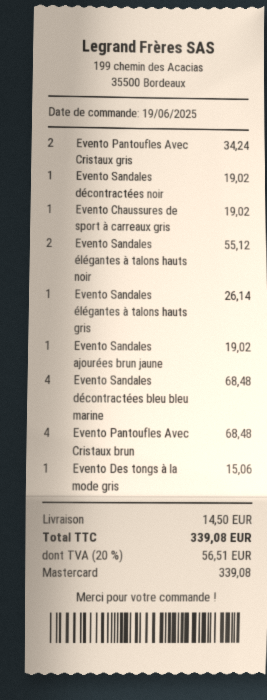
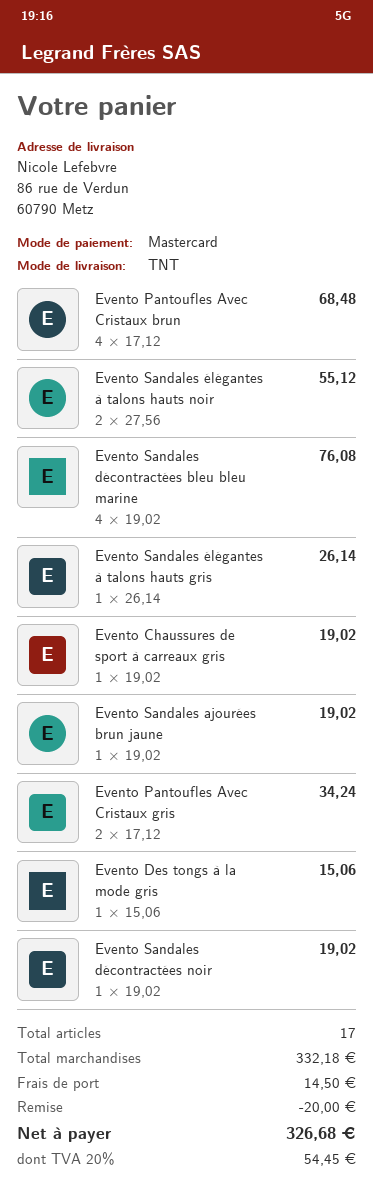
Evento Sandales décontractées bleu bleu marine: 4 for 68.48 -> 4 for 76.08
discount: none -> 20.00
tax: 20% = 56.51 -> 20% = 54.45
total: 339.08 -> 326.68

